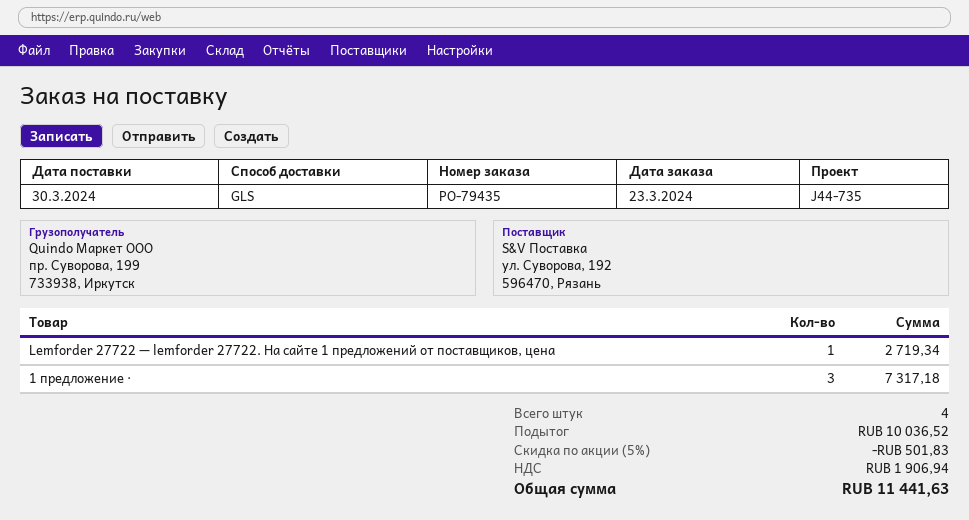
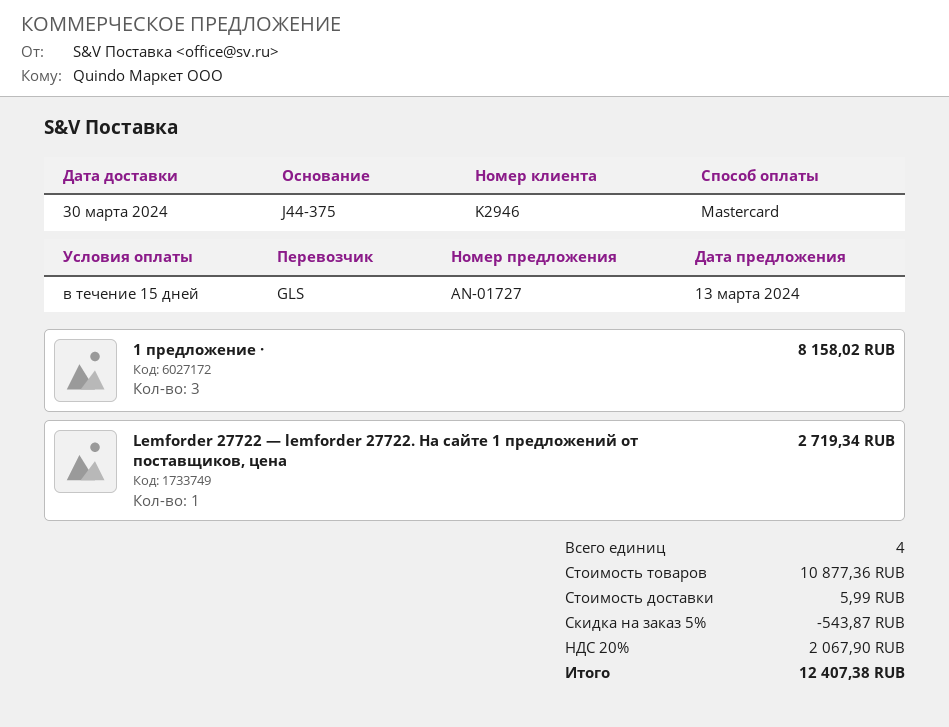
reference: J44-735 -> J44-375
1 предложение ·: 3 for 7317.18 -> 3 for 8158.02
subtotal: 10036.52 -> 10877.36
discount: 5% = 501.83 -> 5% = 543.87
shipping: none -> 5.99
tax: 1906.94 -> 2067.90
total: 11441.63 -> 12407.38

